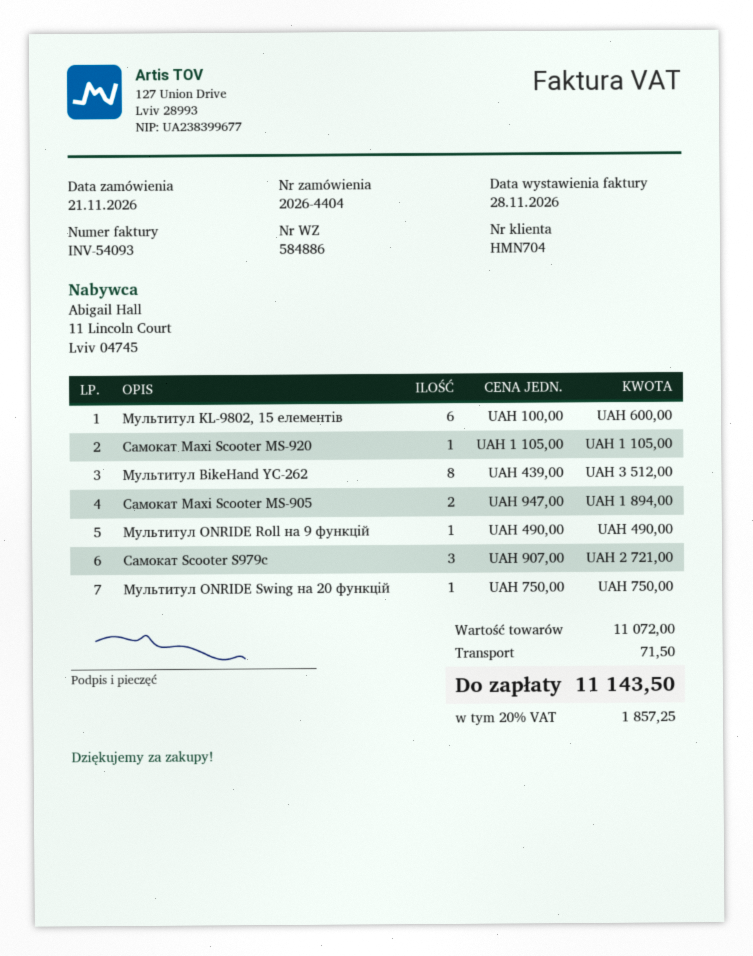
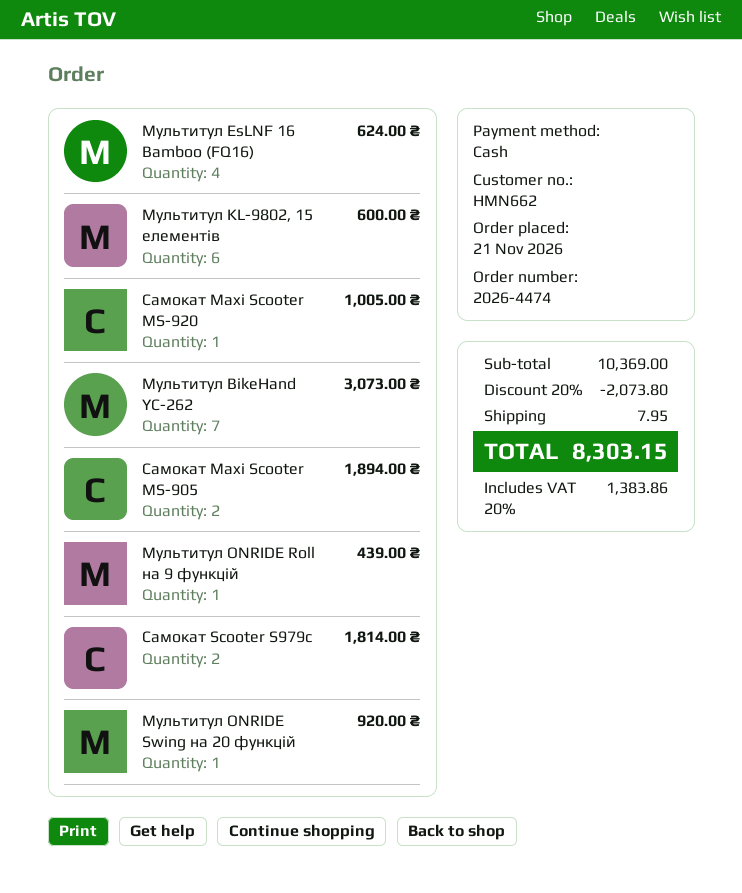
order number: 2026-4404 -> 2026-4474
customer number: HMN704 -> HMN662
Самокат Maxi Scooter MS-920: 1 for 1105.00 -> 1 for 1005.00
Мультитул BikeHand YC-262: 8 for 3512.00 -> 7 for 3073.00
Мультитул ONRIDE Roll на 9 функцій: 1 for 490.00 -> 1 for 439.00
Самокат Scooter S979c: 3 for 2721.00 -> 2 for 1814.00
Мультитул ONRIDE Swing на 20 функцій: 1 for 750.00 -> 1 for 920.00
Мультитул EsLNF 16 Bamboo (FQ16): none -> 4 for 624.00
subtotal: 11072.00 -> 10369.00
discount: none -> 20% = 2073.80
shipping: 71.50 -> 7.95
tax: 20% = 1857.25 -> 20% = 1383.86
total: 11143.50 -> 8303.15

